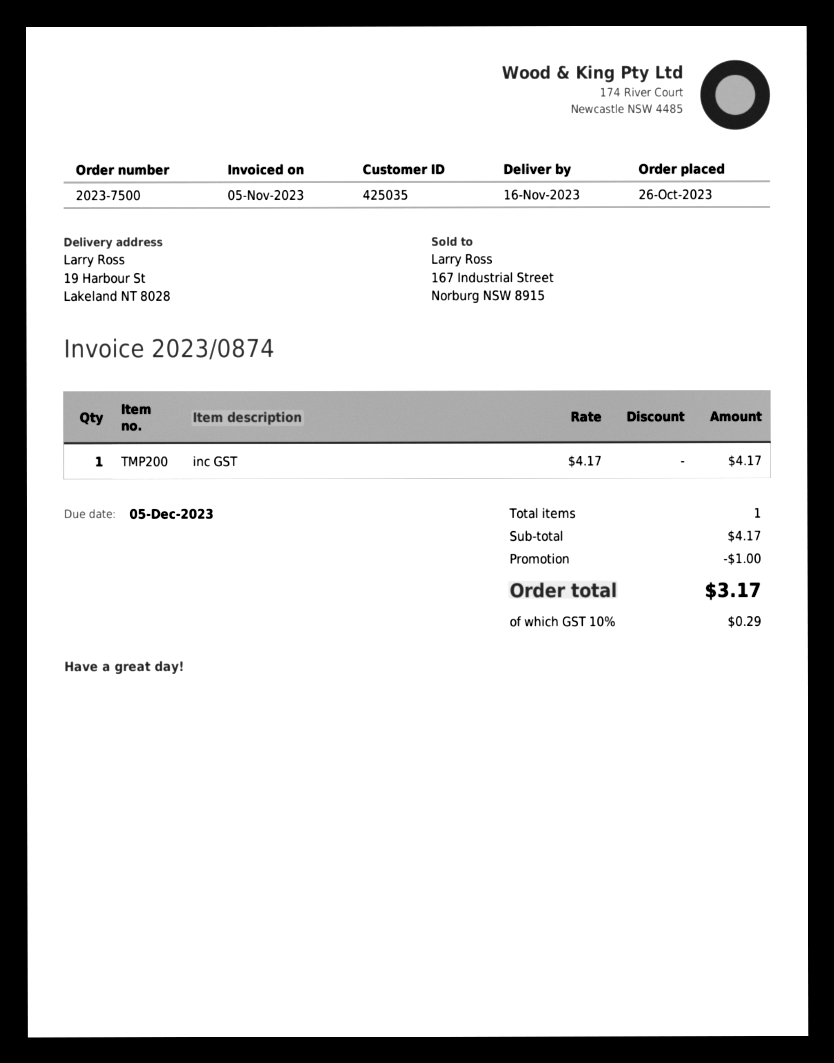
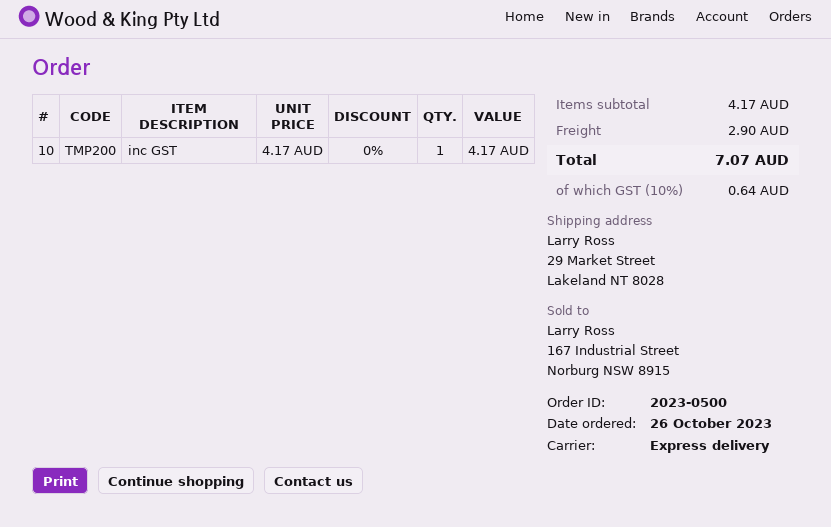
order number: 2023-7500 -> 2023-0500
ship to: 19 Harbour St, Lakeland NT 8028 -> 29 Market Street, Lakeland NT 8028
discount: 1.00 -> none
shipping: none -> 2.90
tax: 10% = 0.29 -> 10% = 0.64
total: 3.17 -> 7.07

